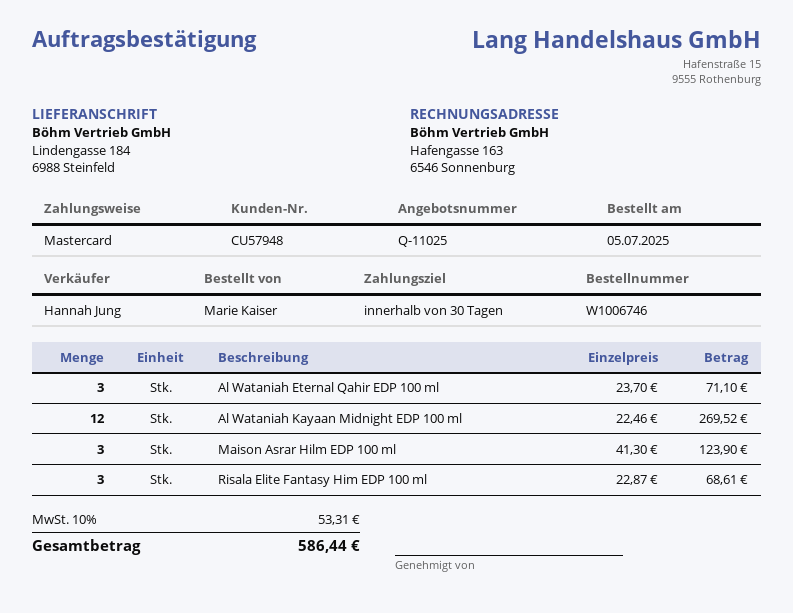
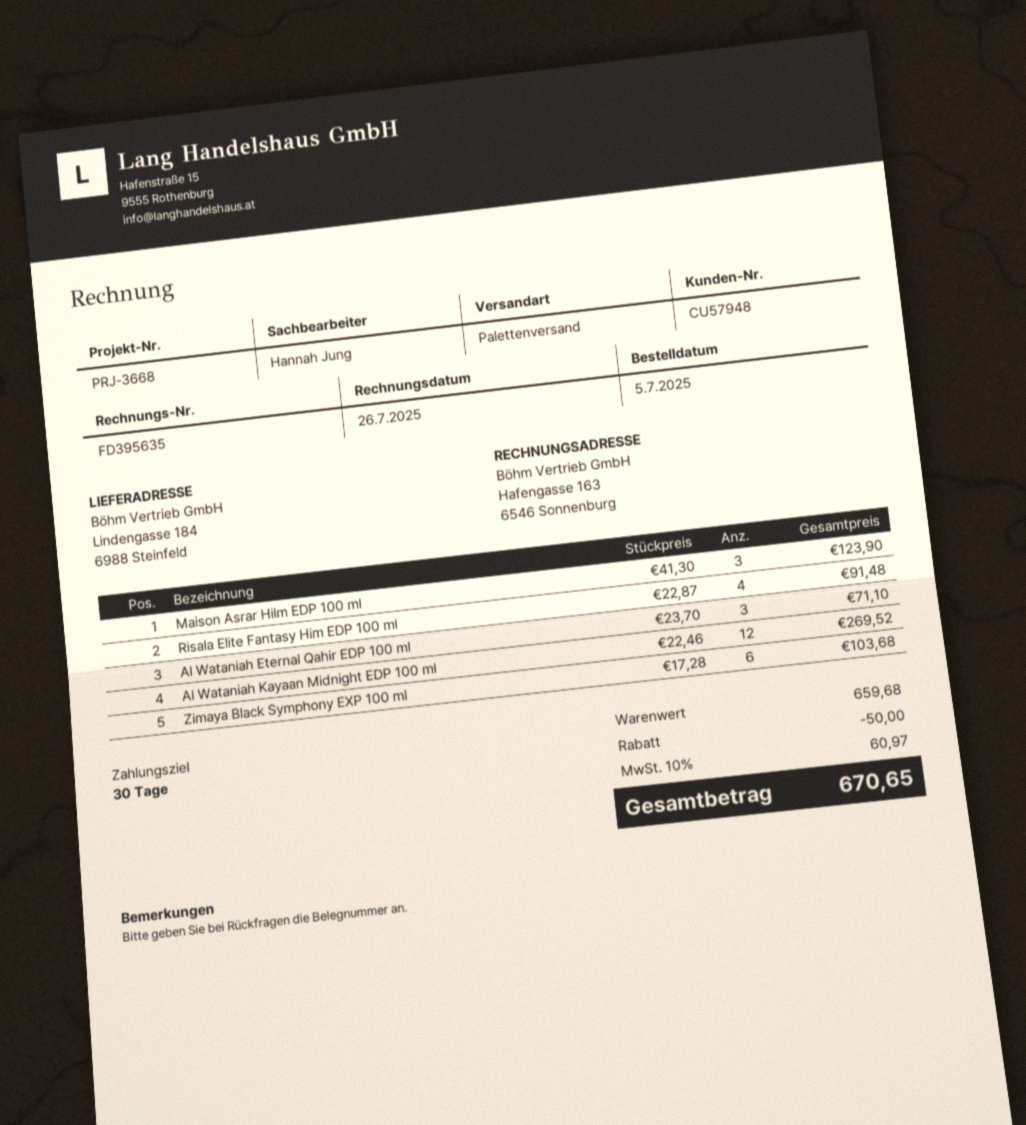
Risala Elite Fantasy Him EDP 100 ml: 3 x 22.87 = 68.61 -> 4 x 22.87 = 91.48
Zimaya Black Symphony EXP 100 ml: none -> 6 x 17.28 = 103.68
discount: none -> 50.00
tax: 10% = 53.31 -> 10% = 60.97
total: 586.44 -> 670.65

